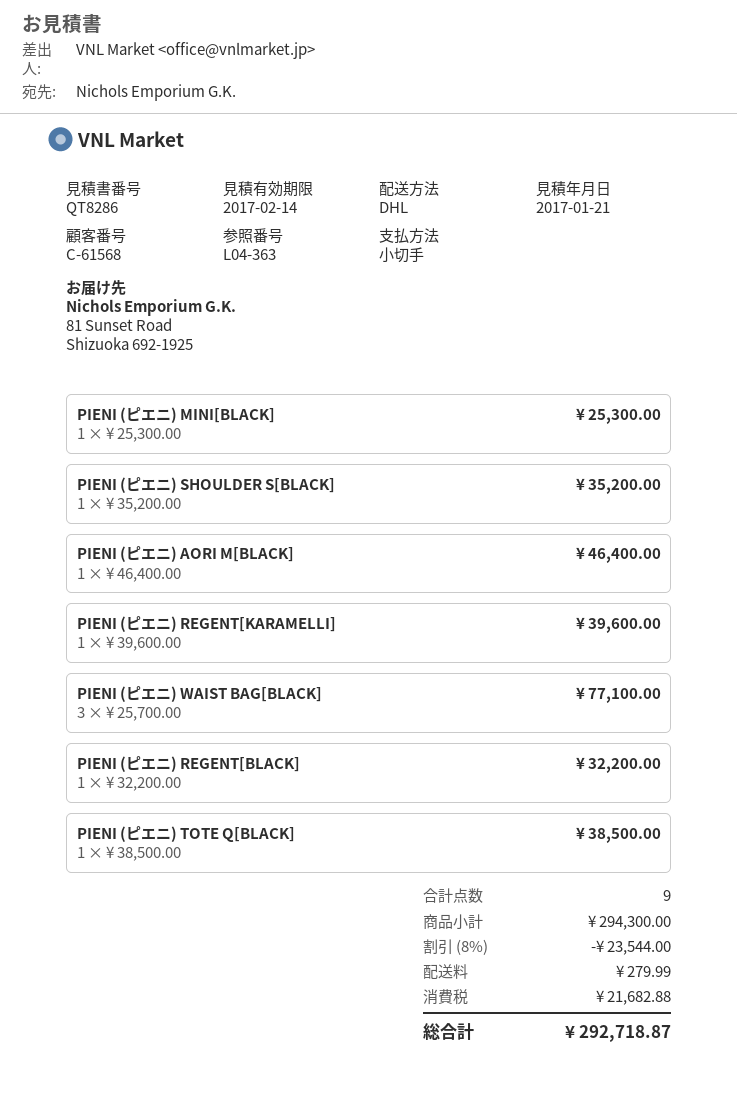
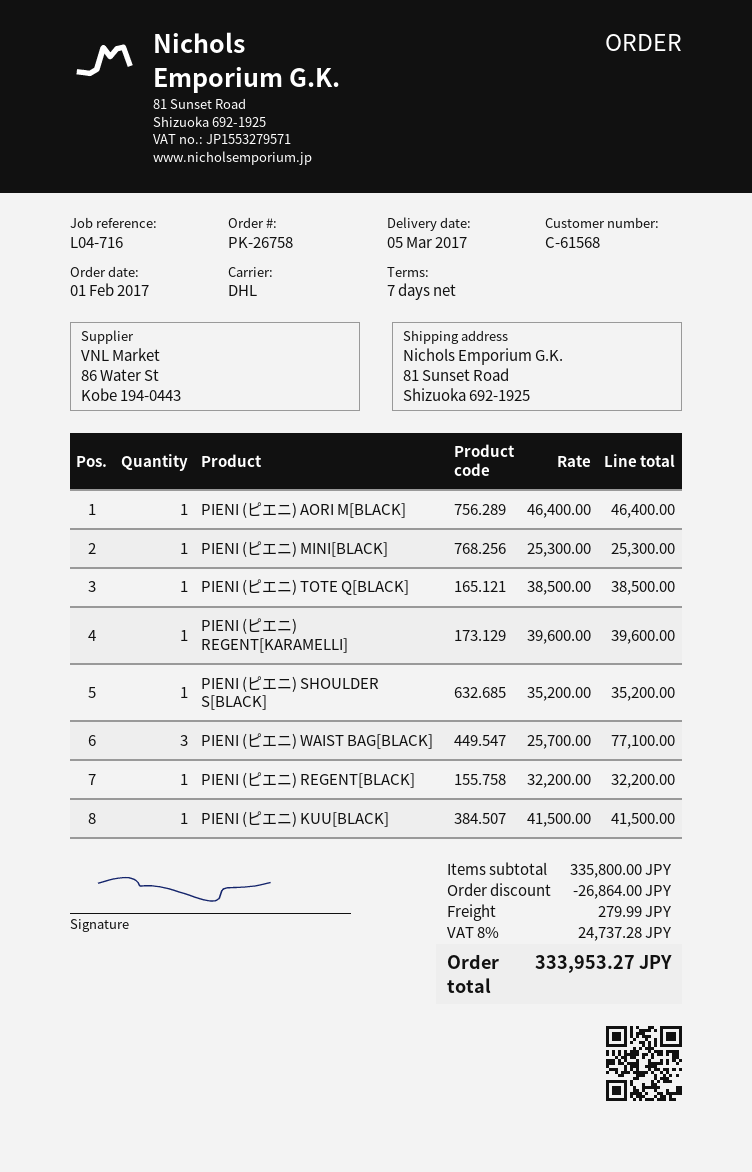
reference: L04-363 -> L04-716
PIENI (ピエニ) KUU[BLACK]: none -> 1 x 41500.00 = 41500.00
subtotal: 294300.00 -> 335800.00
discount: 23544.00 -> 26864.00
tax: 21682.88 -> 24737.28
total: 292718.87 -> 333953.27

